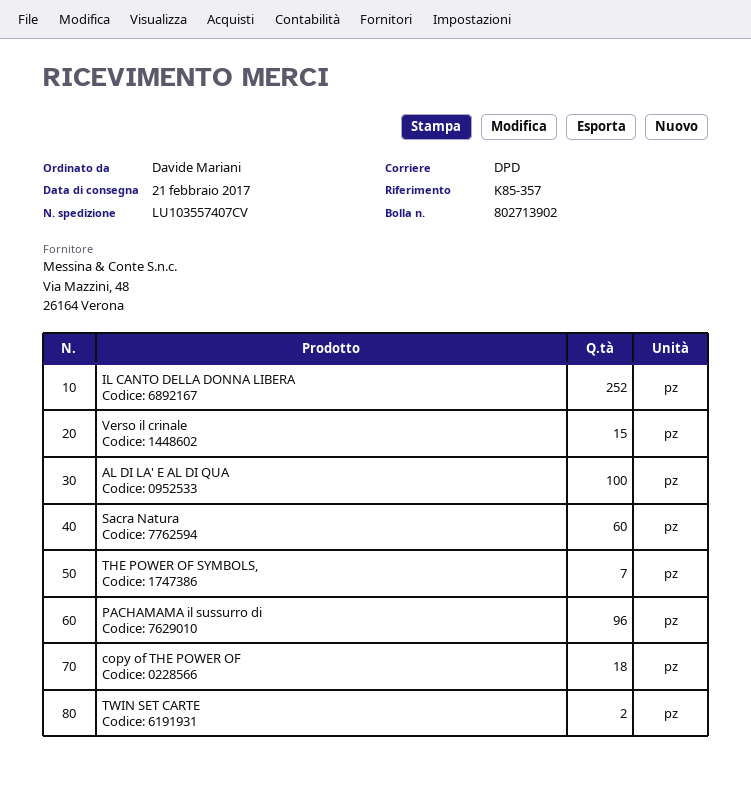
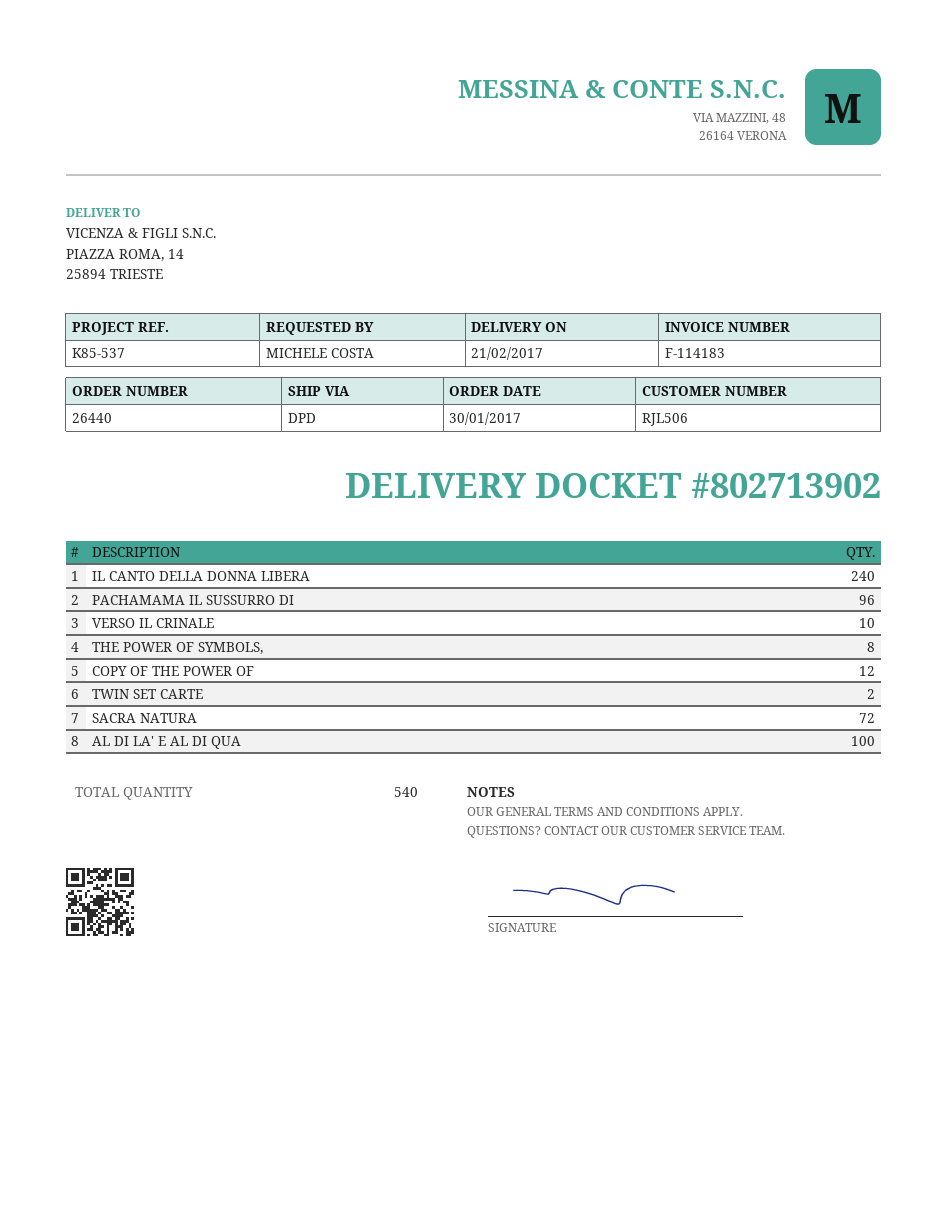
reference: K85-357 -> K85-537
ordered by: Davide Mariani -> MICHELE COSTA
IL CANTO DELLA DONNA LIBERA: 252 -> 240
Verso il crinale: 15 -> 10
Sacra Natura: 60 -> 72
THE POWER OF SYMBOLS,: 7 -> 8
copy of THE POWER OF: 18 -> 12

